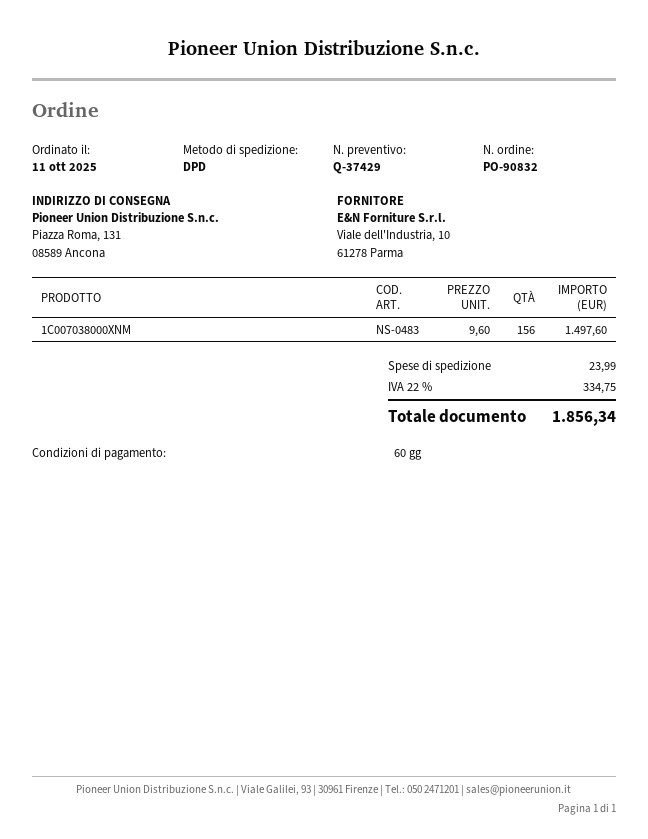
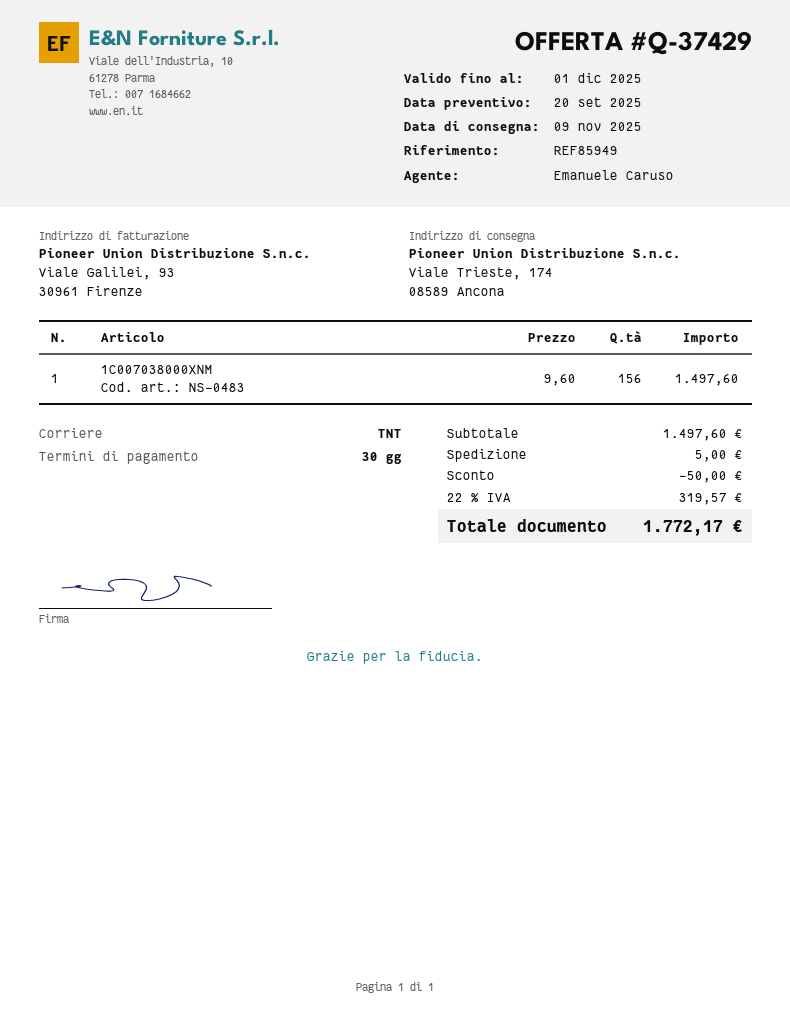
payment terms: 60 days -> 30 days
shipping method: DPD -> TNT
ship to: Piazza Roma, 131, 08589 Ancona -> Viale Trieste, 174, 08589 Ancona
discount: none -> 50.00
shipping: 23.99 -> 5.00
tax: 22% = 334.75 -> 22% = 319.57
total: 1856.34 -> 1772.17

